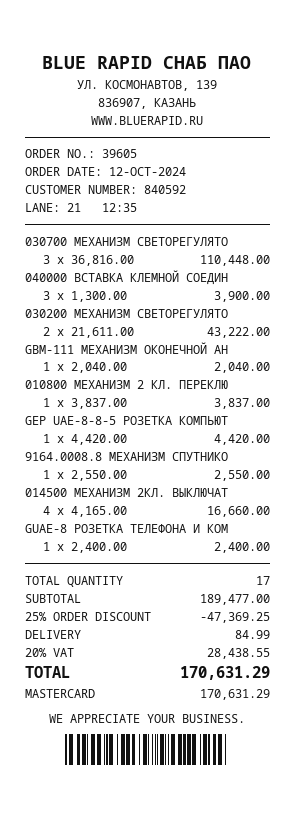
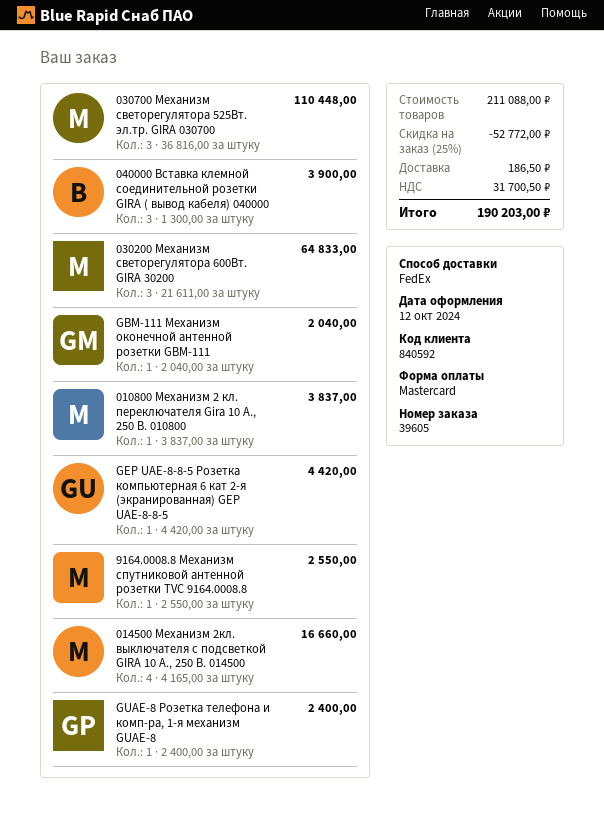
030200 МЕХАНИЗМ СВЕТОРЕГУЛЯТО: 2 x 21611.00 = 43222.00 -> 3 x 21611.00 = 64833.00
subtotal: 189477.00 -> 211088.00
discount: 25% = 47369.25 -> 25% = 52772.00
shipping: 84.99 -> 186.50
tax: 28438.55 -> 31700.50
total: 170631.29 -> 190203.00

